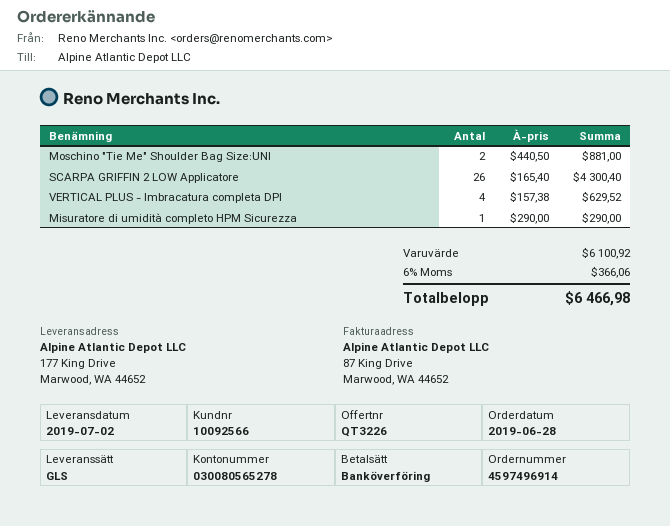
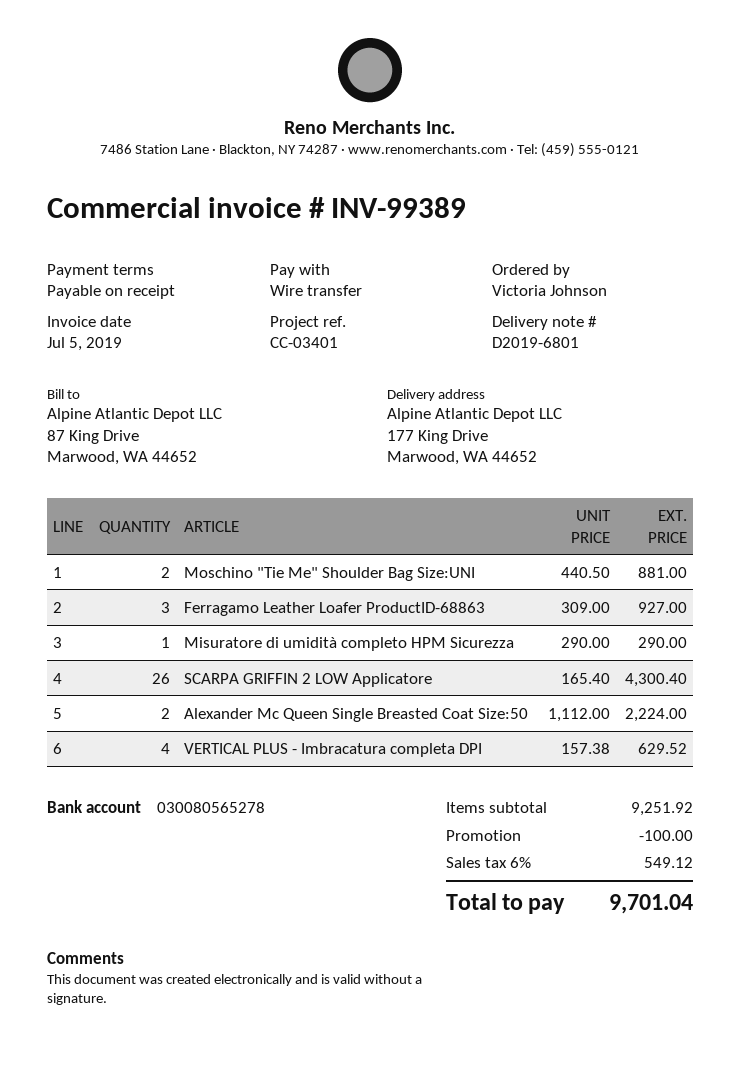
Ferragamo Leather Loafer ProductID-68863: none -> 3 x 309.00 = 927.00
Alexander Mc Queen Single Breasted Coat Size:50: none -> 2 x 1112.00 = 2224.00
subtotal: 6100.92 -> 9251.92
discount: none -> 100.00
tax: 6% = 366.06 -> 6% = 549.12
total: 6466.98 -> 9701.04

